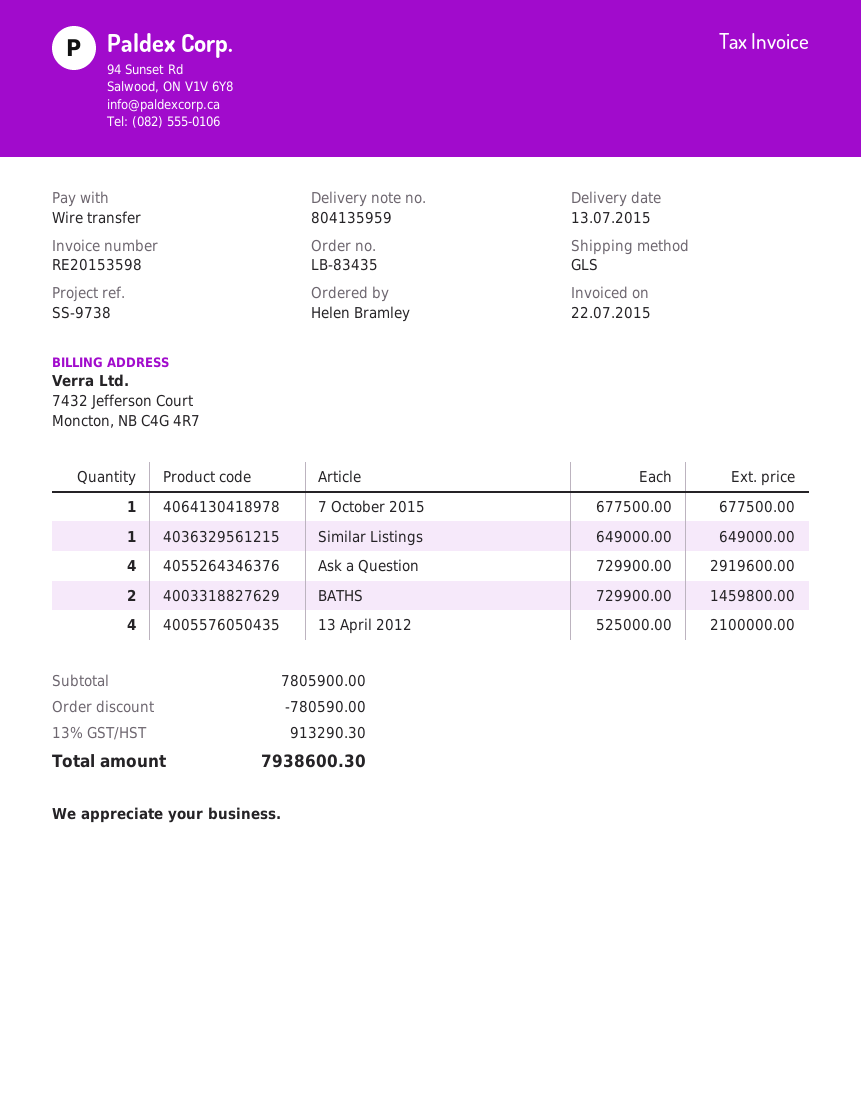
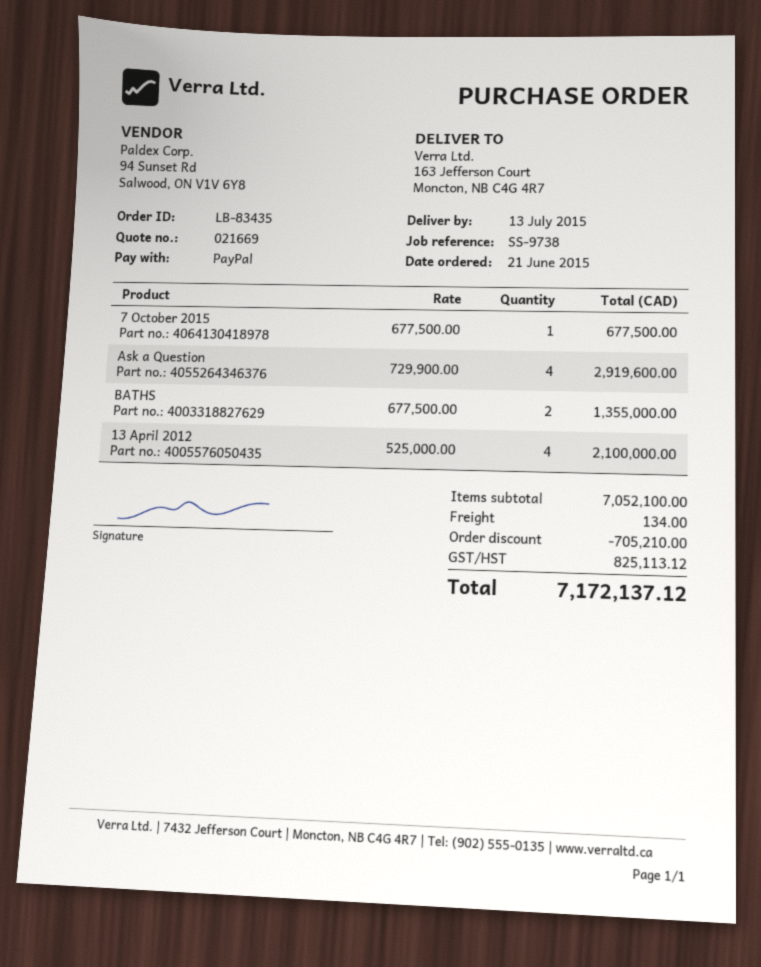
payment method: bank transfer -> PayPal
Similar Listings: 1 x 649000.00 = 649000.00 -> none
BATHS: 2 x 729900.00 = 1459800.00 -> 2 x 677500.00 = 1355000.00
subtotal: 7805900.00 -> 7052100.00
discount: 780590.00 -> 705210.00
shipping: none -> 134.00
tax: 913290.30 -> 825113.12
total: 7938600.30 -> 7172137.12

